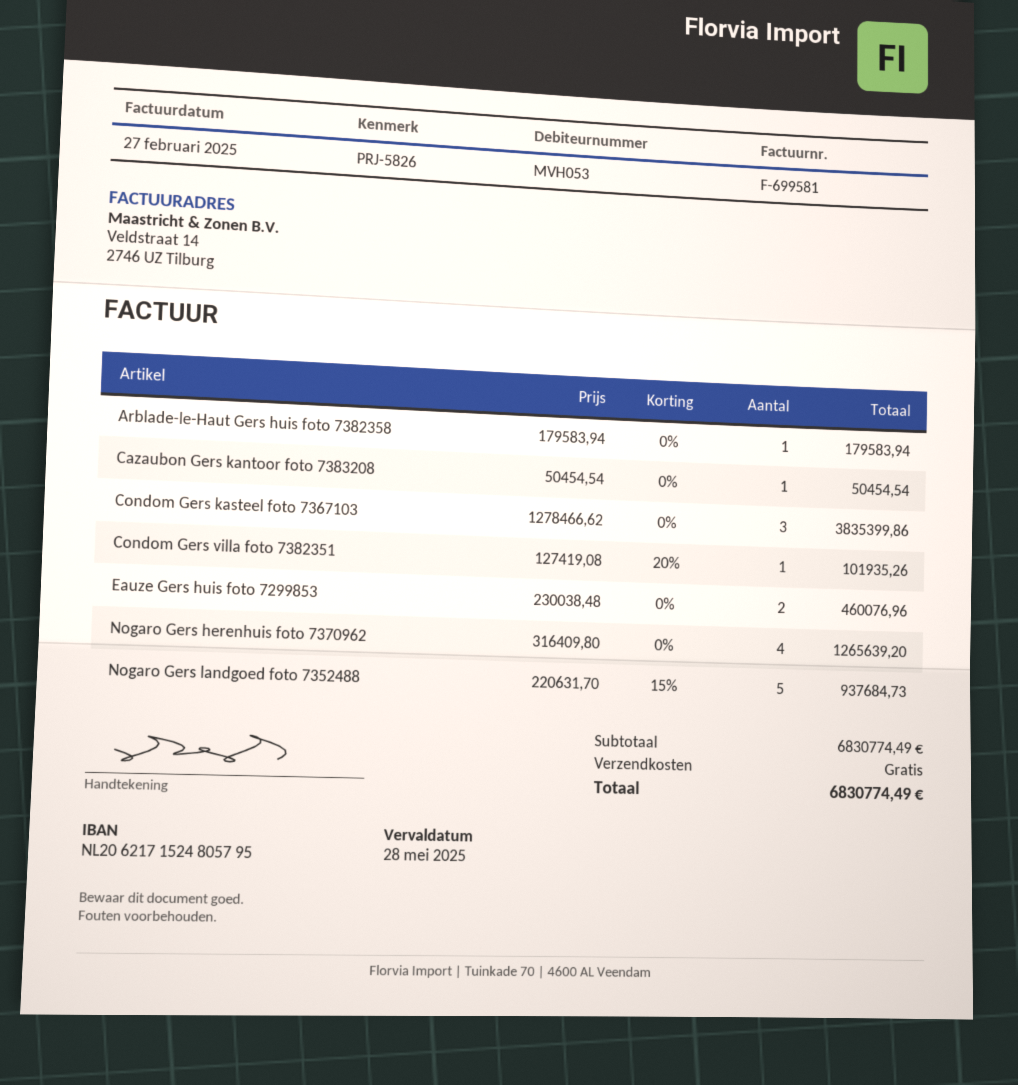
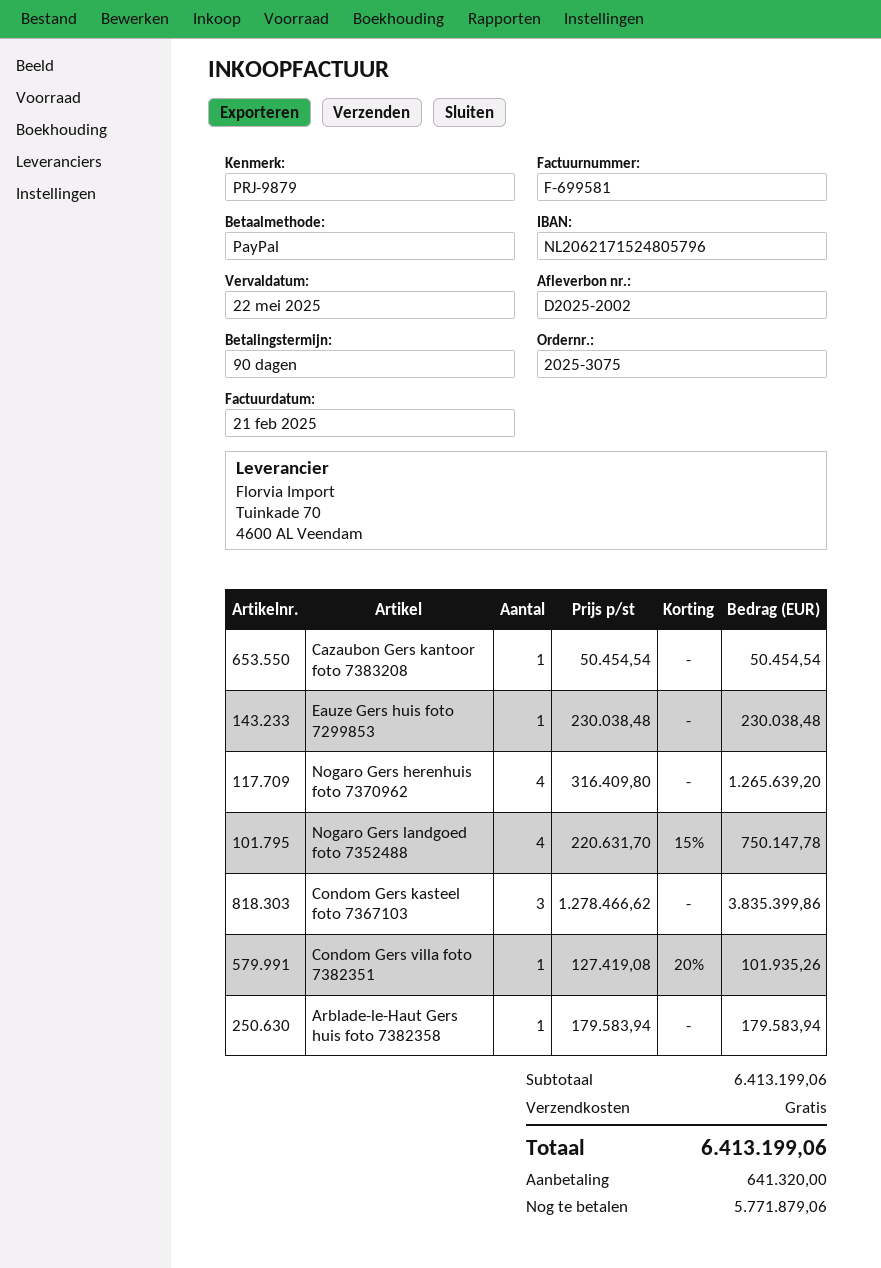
invoice date: 2025-02-27 -> 2025-02-21
due date: 2025-05-28 -> 2025-05-22
reference: PRJ-5826 -> PRJ-9879
bank account: NL2062171524805795 -> NL2062171524805796
Eauze Gers huis foto 7299853: 2 x 230038.48 = 460076.96 -> 1 x 230038.48 = 230038.48
Nogaro Gers landgoed foto 7352488: 5 x 220631.70 - 15% = 937684.73 -> 4 x 220631.70 - 15% = 750147.78
subtotal: 6830774.49 -> 6413199.06
total: 6830774.49 -> 6413199.06

